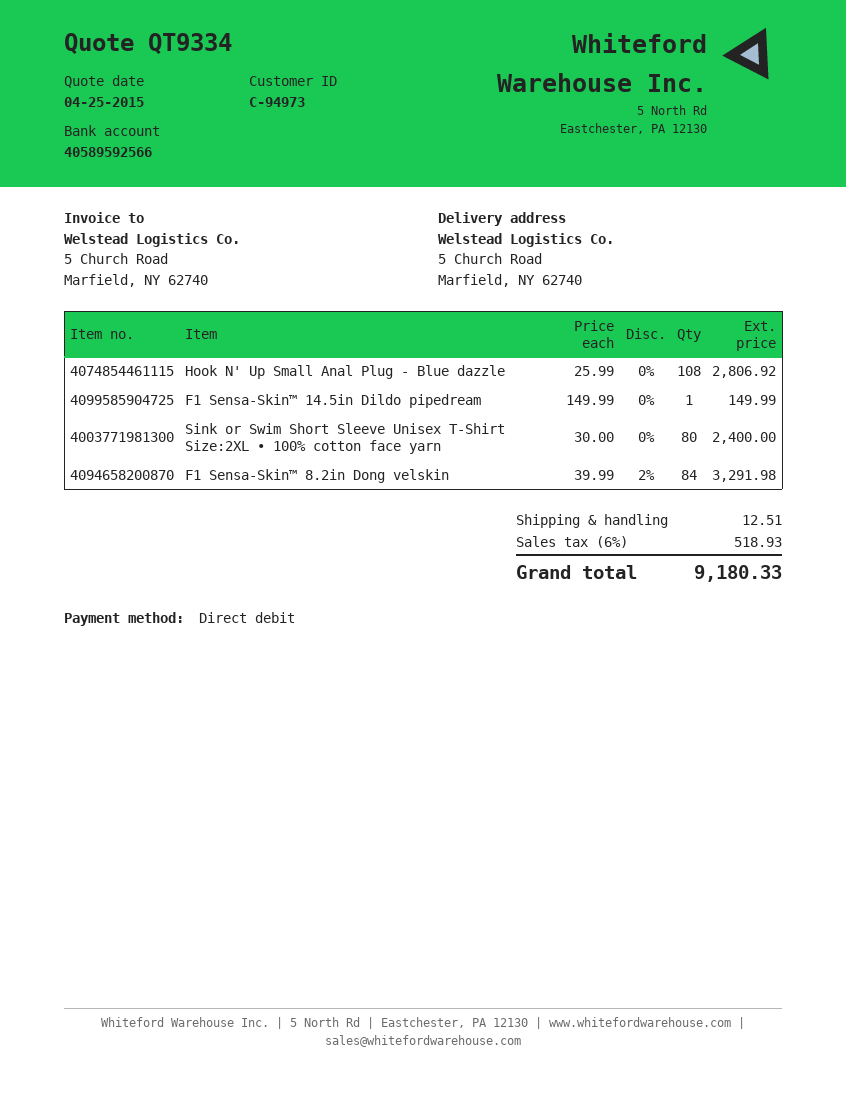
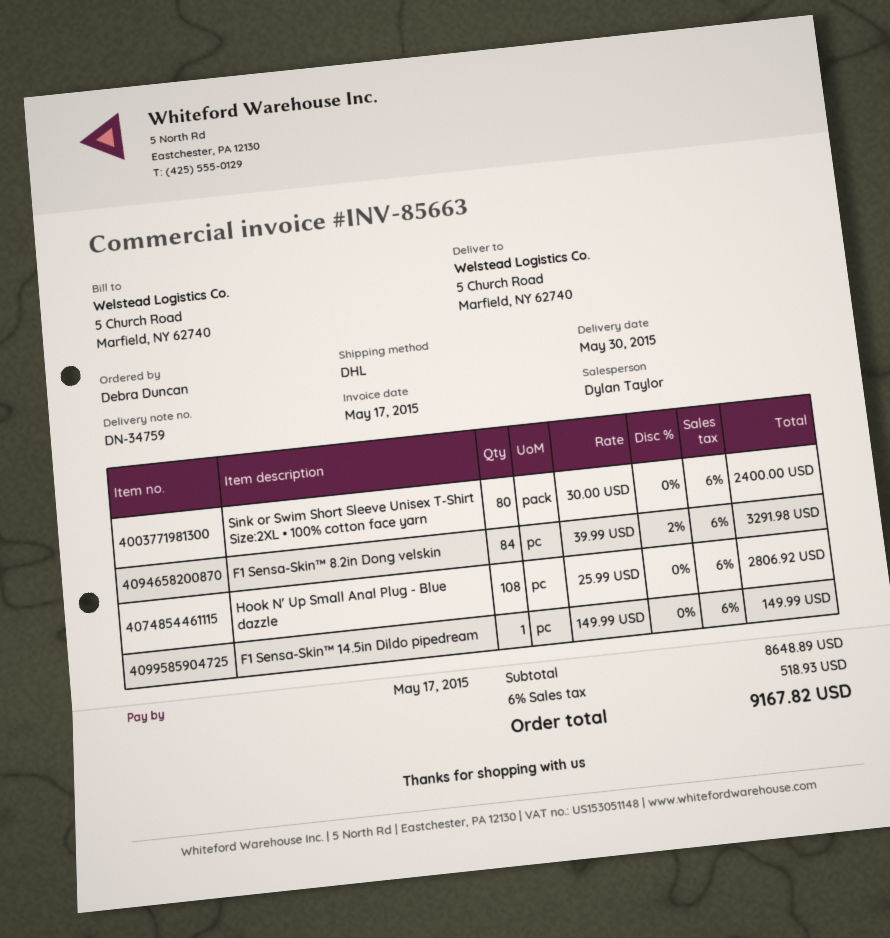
shipping: 12.51 -> none
total: 9180.33 -> 9167.82

